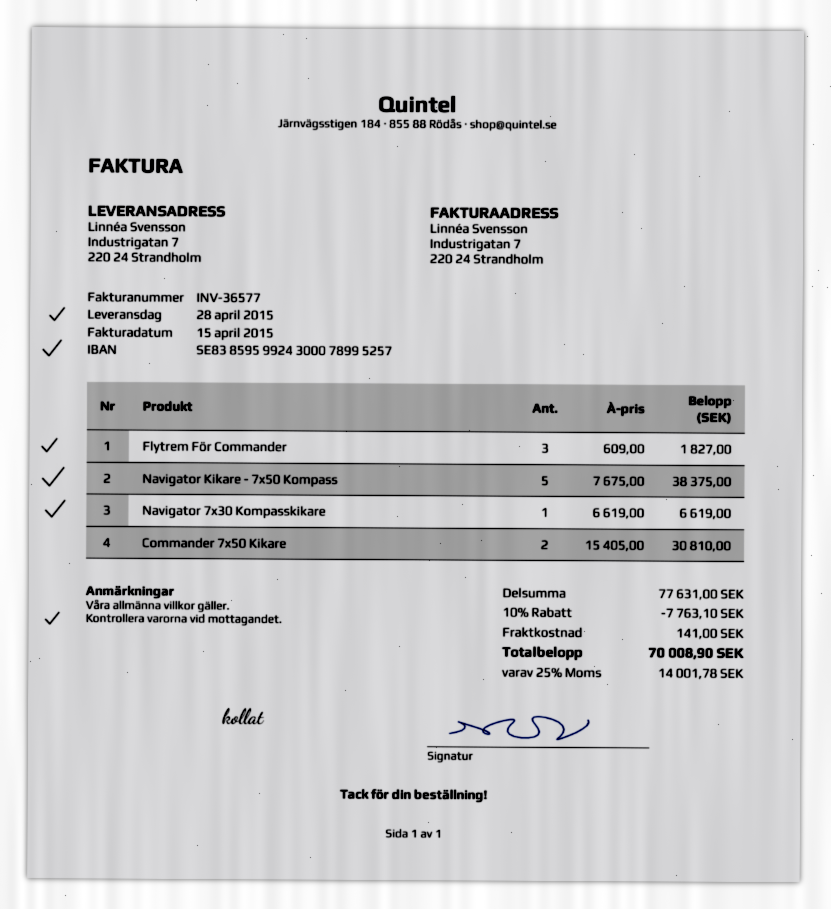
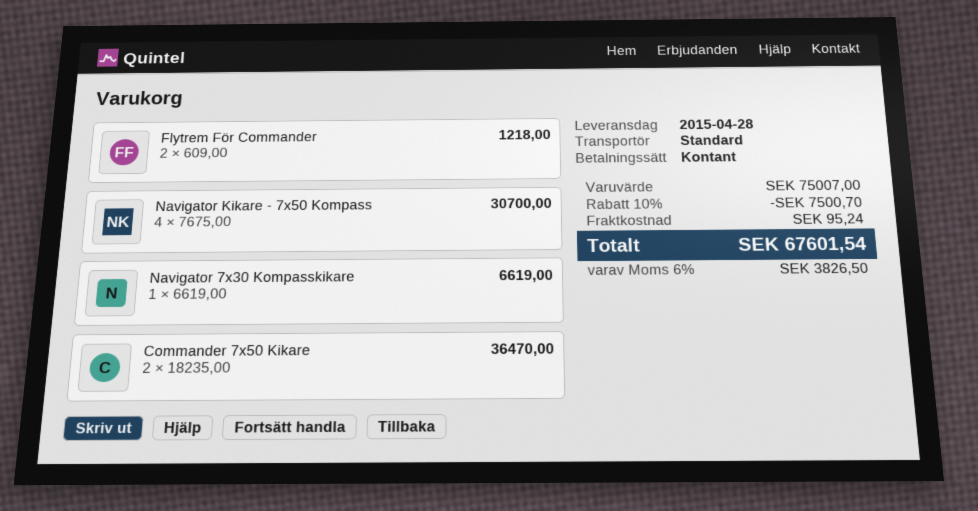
Flytrem För Commander: 3 x 609.00 = 1827.00 -> 2 x 609.00 = 1218.00
Navigator Kikare - 7x50 Kompass: 5 x 7675.00 = 38375.00 -> 4 x 7675.00 = 30700.00
Commander 7x50 Kikare: 2 x 15405.00 = 30810.00 -> 2 x 18235.00 = 36470.00
subtotal: 77631.00 -> 75007.00
discount: 10% = 7763.10 -> 10% = 7500.70
shipping: 141.00 -> 95.24
tax: 25% = 14001.78 -> 6% = 3826.50
total: 70008.90 -> 67601.54

